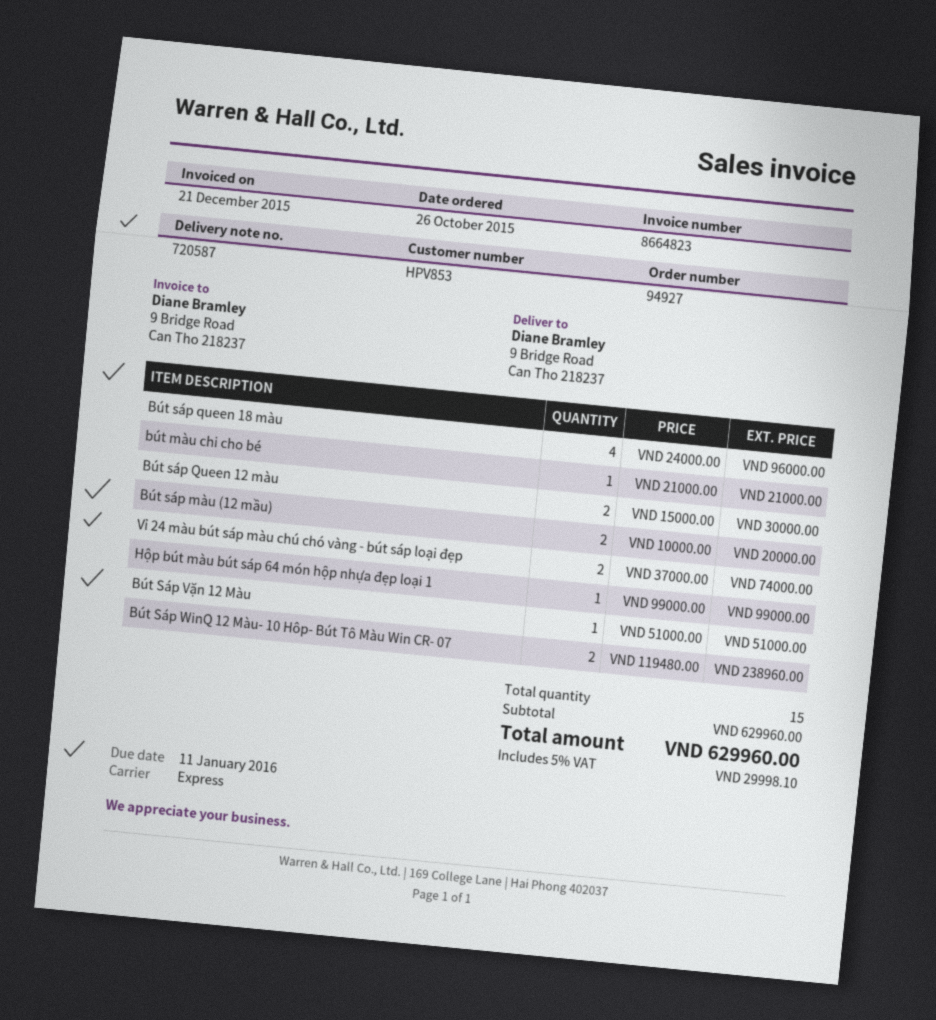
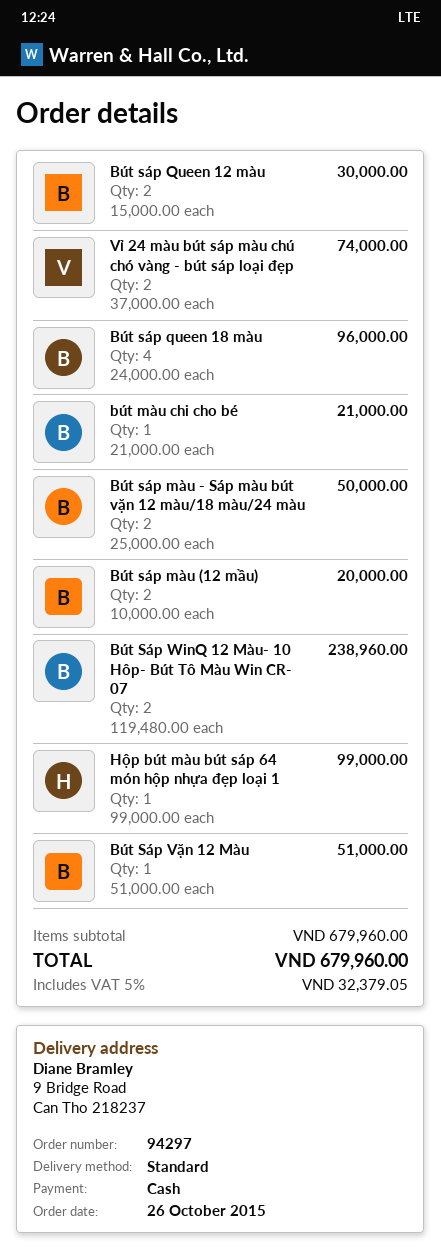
order number: 94927 -> 94297
shipping method: express -> standard
Bút sáp màu - Sáp màu bút vặn 12 màu/18 màu/24 màu: none -> 2 x 25000.00 = 50000.00
subtotal: 629960.00 -> 679960.00
tax: 5% = 29998.10 -> 5% = 32379.05
total: 629960.00 -> 679960.00

